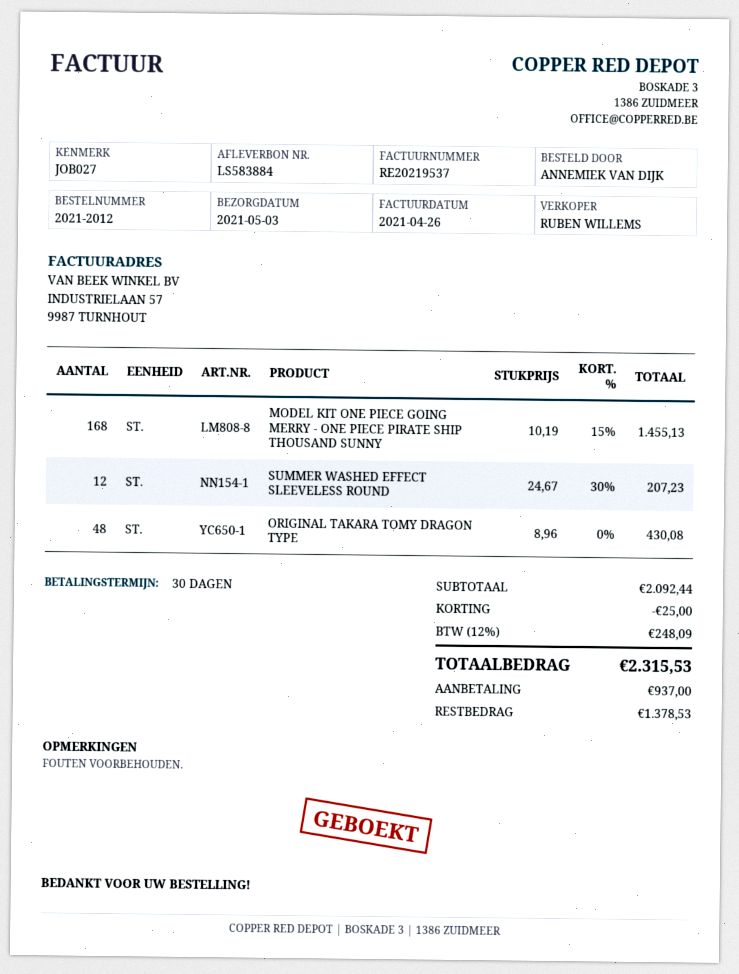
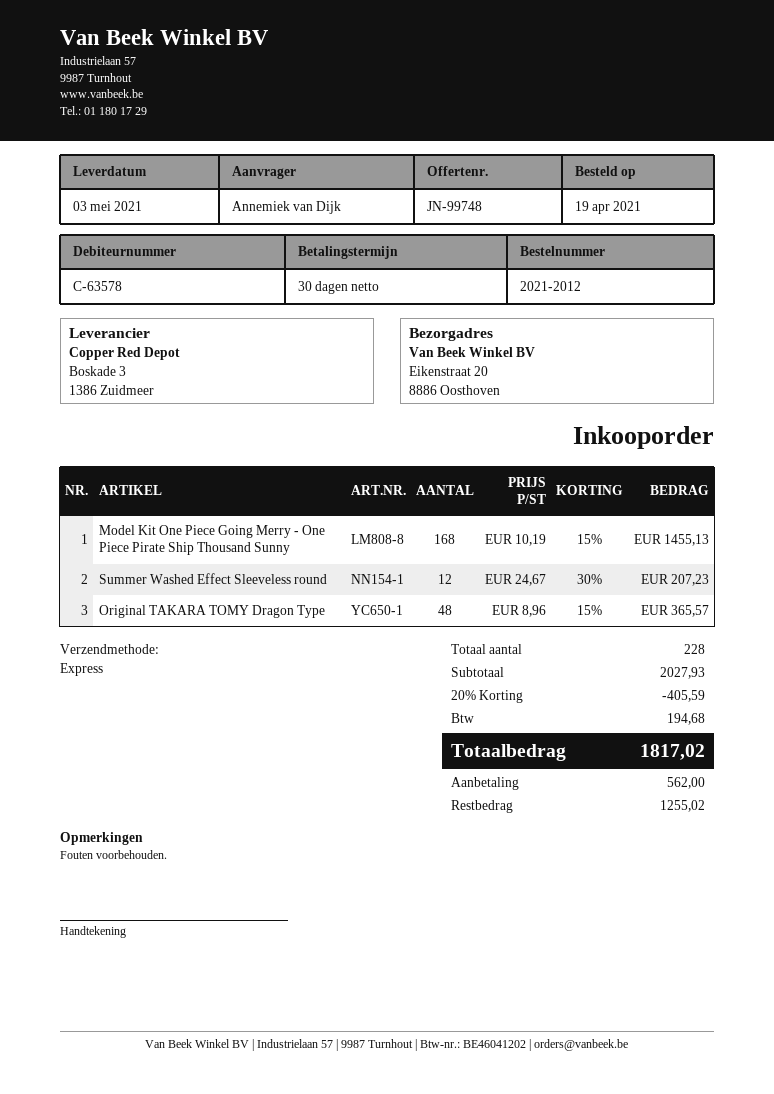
ORIGINAL TAKARA TOMY DRAGON TYPE: 48 x 8.96 = 430.08 -> 48 x 8.96 - 15% = 365.57
subtotal: 2092.44 -> 2027.93
discount: 25.00 -> 405.59
tax: 248.09 -> 194.68
total: 2315.53 -> 1817.02
deposit: 937.00 -> 562.00
balance: 1378.53 -> 1255.02

